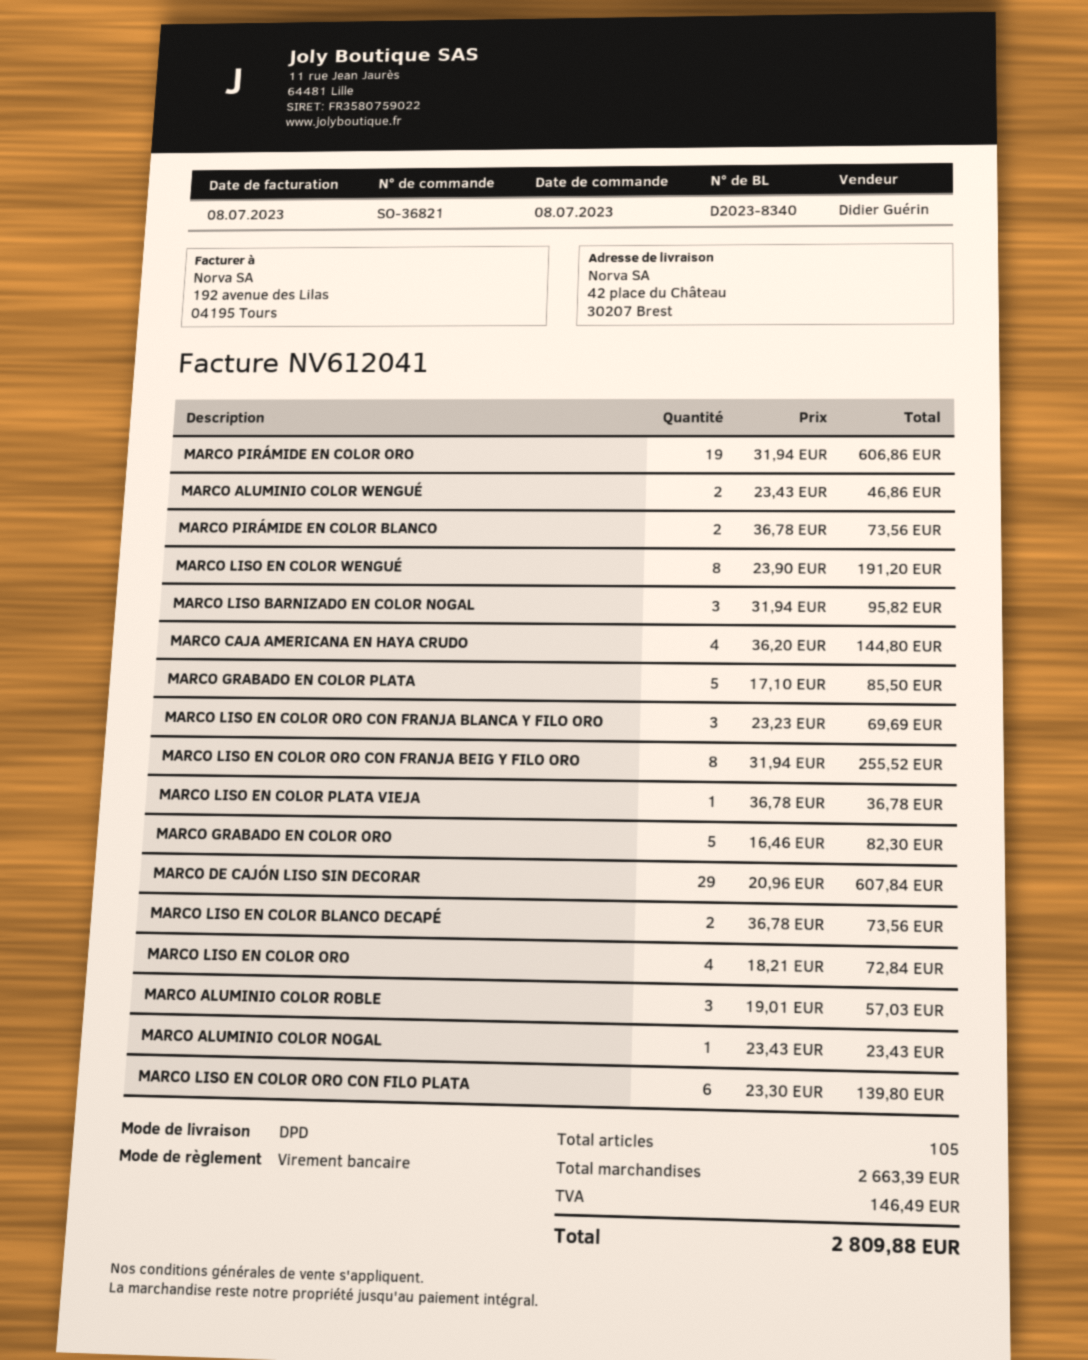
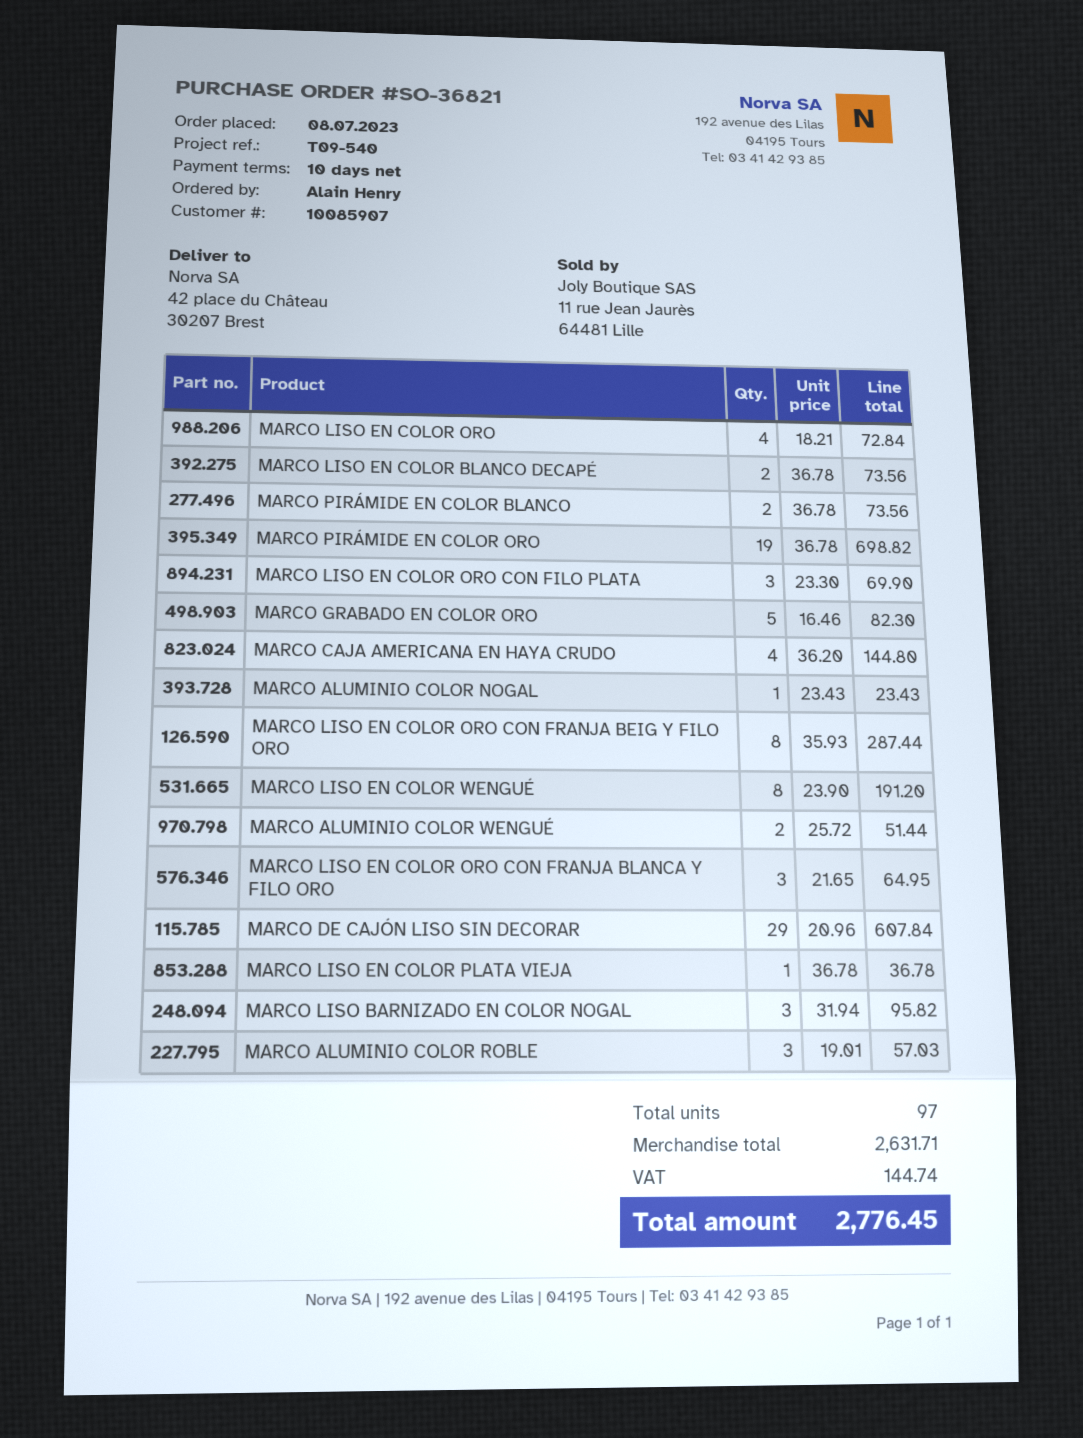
MARCO PIRÁMIDE EN COLOR ORO: 19 x 31.94 = 606.86 -> 19 x 36.78 = 698.82
MARCO ALUMINIO COLOR WENGUÉ: 2 x 23.43 = 46.86 -> 2 x 25.72 = 51.44
MARCO GRABADO EN COLOR PLATA: 5 x 17.10 = 85.50 -> none
MARCO LISO EN COLOR ORO CON FRANJA BLANCA Y FILO ORO: 3 x 23.23 = 69.69 -> 3 x 21.65 = 64.95
MARCO LISO EN COLOR ORO CON FRANJA BEIG Y FILO ORO: 8 x 31.94 = 255.52 -> 8 x 35.93 = 287.44
MARCO LISO EN COLOR ORO CON FILO PLATA: 6 x 23.30 = 139.80 -> 3 x 23.30 = 69.90
total quantity: 105 -> 97
subtotal: 2663.39 -> 2631.71
tax: 146.49 -> 144.74
total: 2809.88 -> 2776.45

